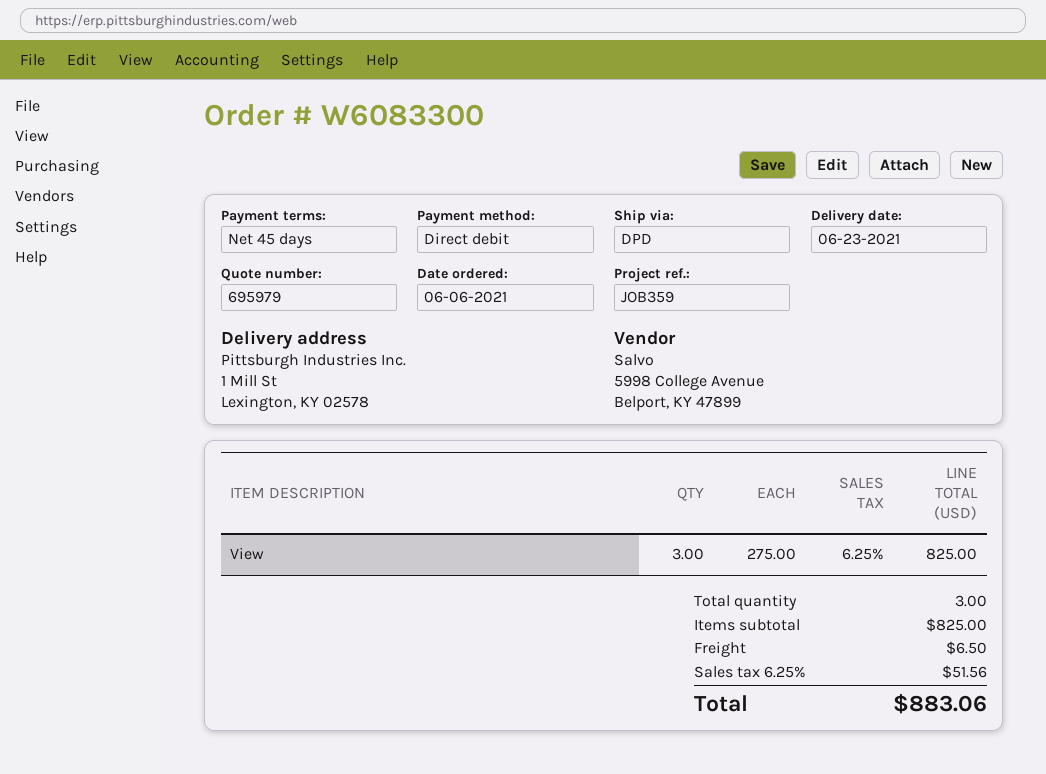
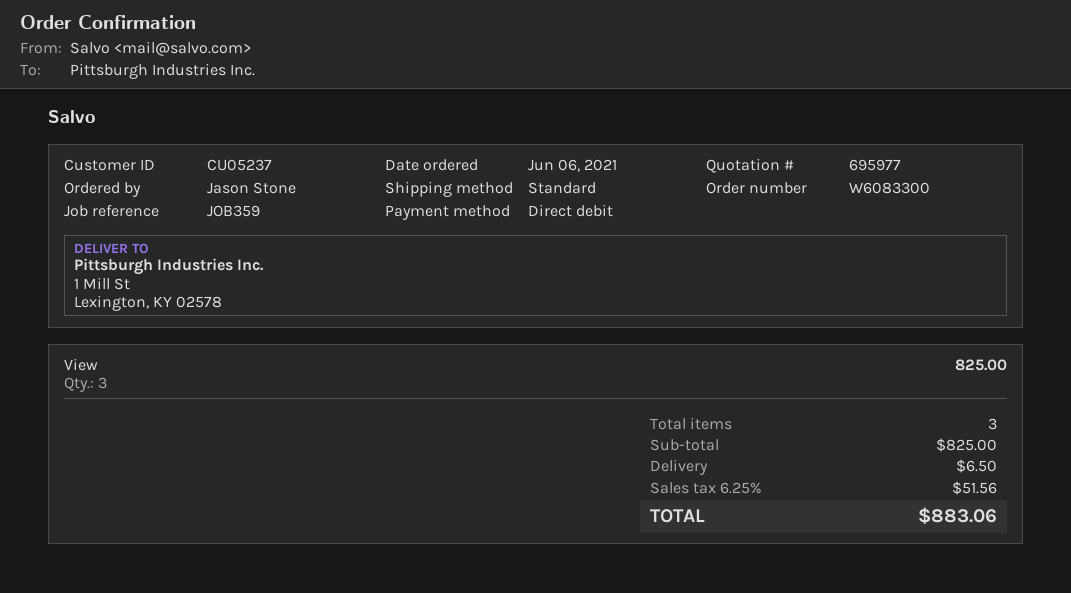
quote number: 695979 -> 695977
shipping method: DPD -> standard

